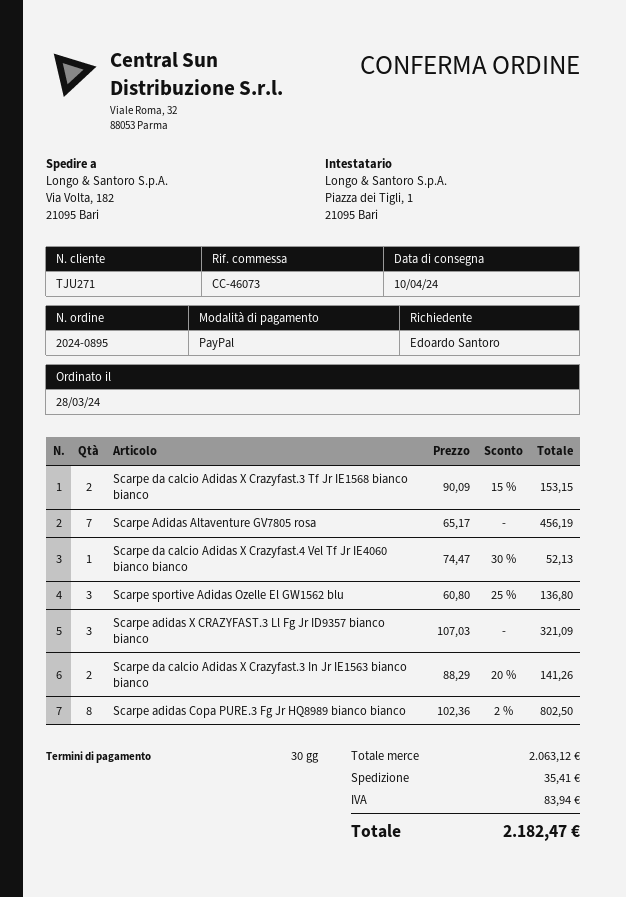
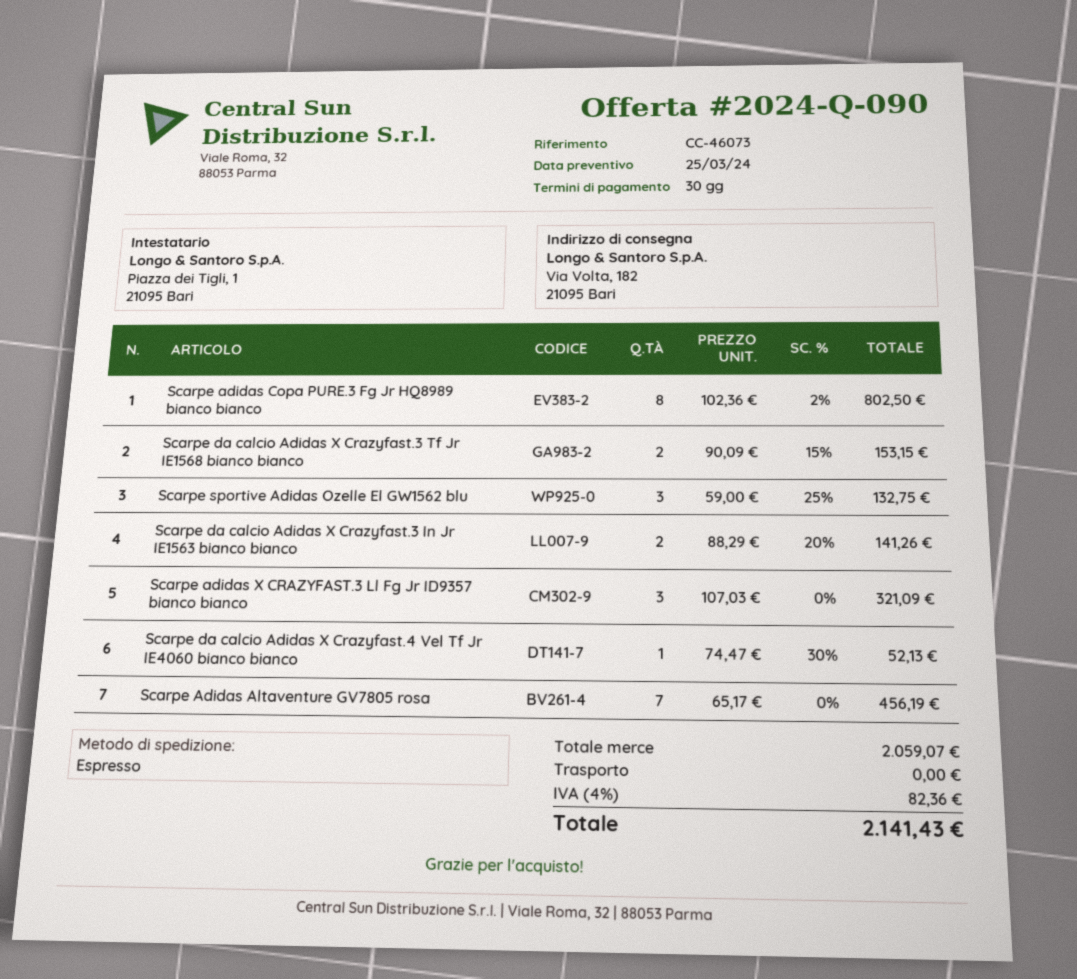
Scarpe sportive Adidas Ozelle El GW1562 blu: 3 x 60.80 - 25% = 136.80 -> 3 x 59.00 - 25% = 132.75
subtotal: 2063.12 -> 2059.07
shipping: 35.41 -> 0.00
tax: 83.94 -> 82.36
total: 2182.47 -> 2141.43

